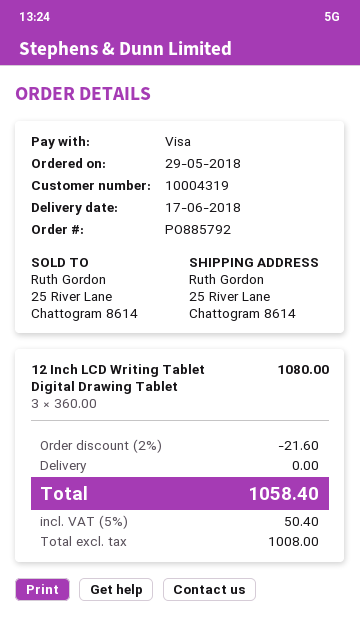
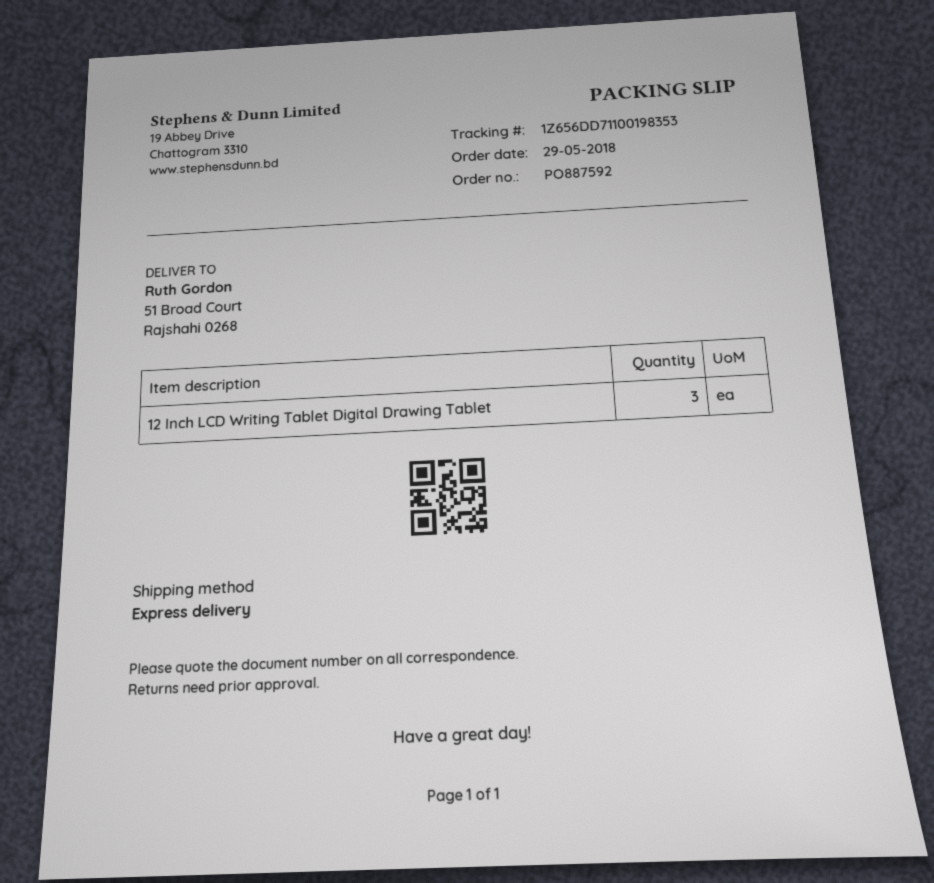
order number: PO885792 -> PO887592
ship to: 25 River Lane, Chattogram 8614 -> 51 Broad Court, Rajshahi 0268

